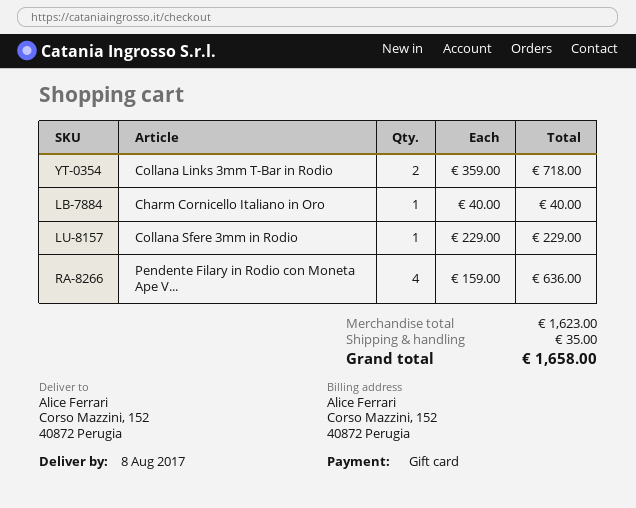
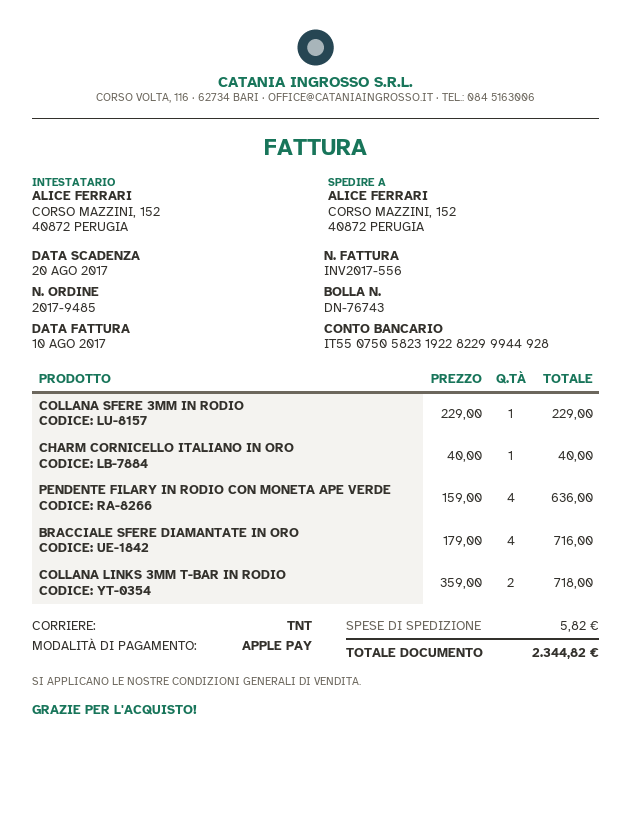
payment method: gift card -> Apple Pay
BRACCIALE SFERE DIAMANTATE IN ORO: none -> 4 x 179.00 = 716.00
shipping: 35.00 -> 5.82
total: 1658.00 -> 2344.82

